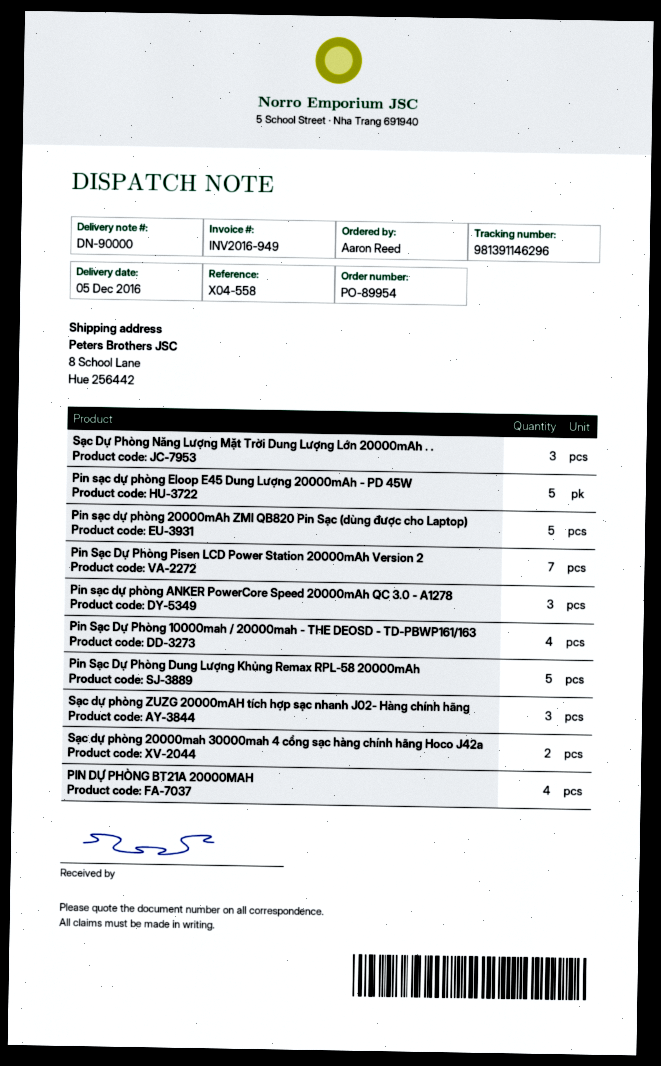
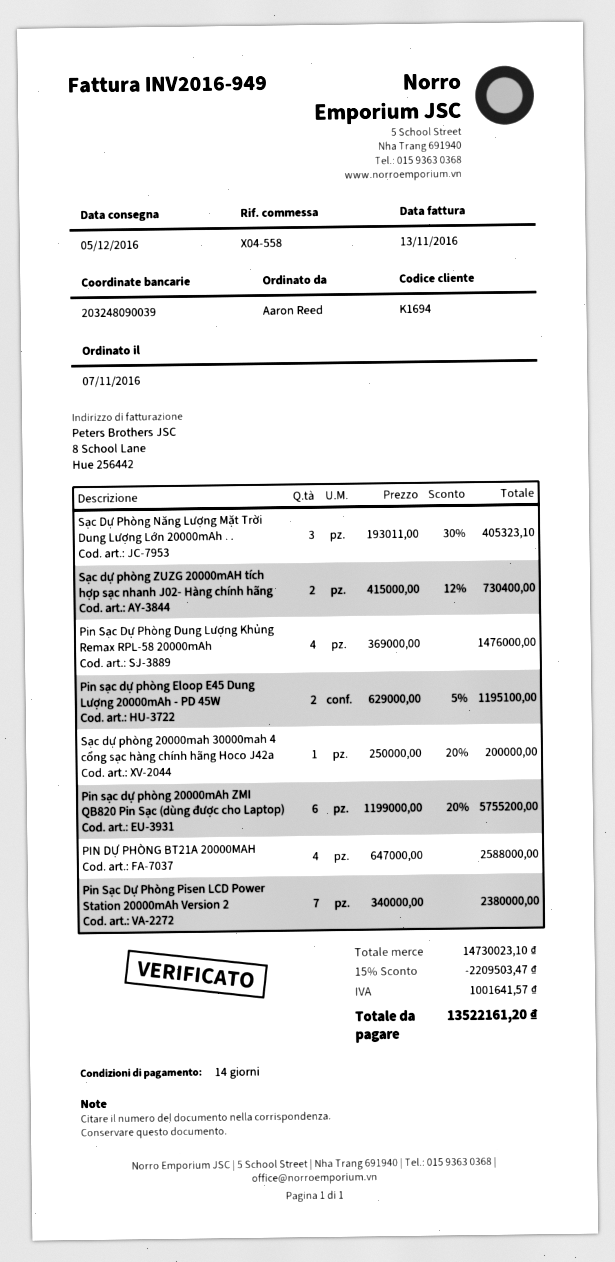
Pin sạc dự phòng Eloop E45 Dung Lượng 20000mAh - PD 45W: 5 -> 2
Pin sạc dự phòng 20000mAh ZMI QB820 Pin Sạc (dùng được cho Laptop): 5 -> 6
Pin sạc dự phòng ANKER PowerCore Speed 20000mAh QC 3.0 - A1278: 3 -> none
Pin Sạc Dự Phòng 10000mah / 20000mah - THE DEOSD - TD-PBWP161/163: 4 -> none
Pin Sạc Dự Phòng Dung Lượng Khủng Remax RPL-58 20000mAh: 5 -> 4
Sạc dự phòng ZUZG 20000mAH tích hợp sạc nhanh J02- Hàng chính hãng: 3 -> 2
Sạc dự phòng 20000mah 30000mah 4 cổng sạc hàng chính hãng Hoco J42a: 2 -> 1

